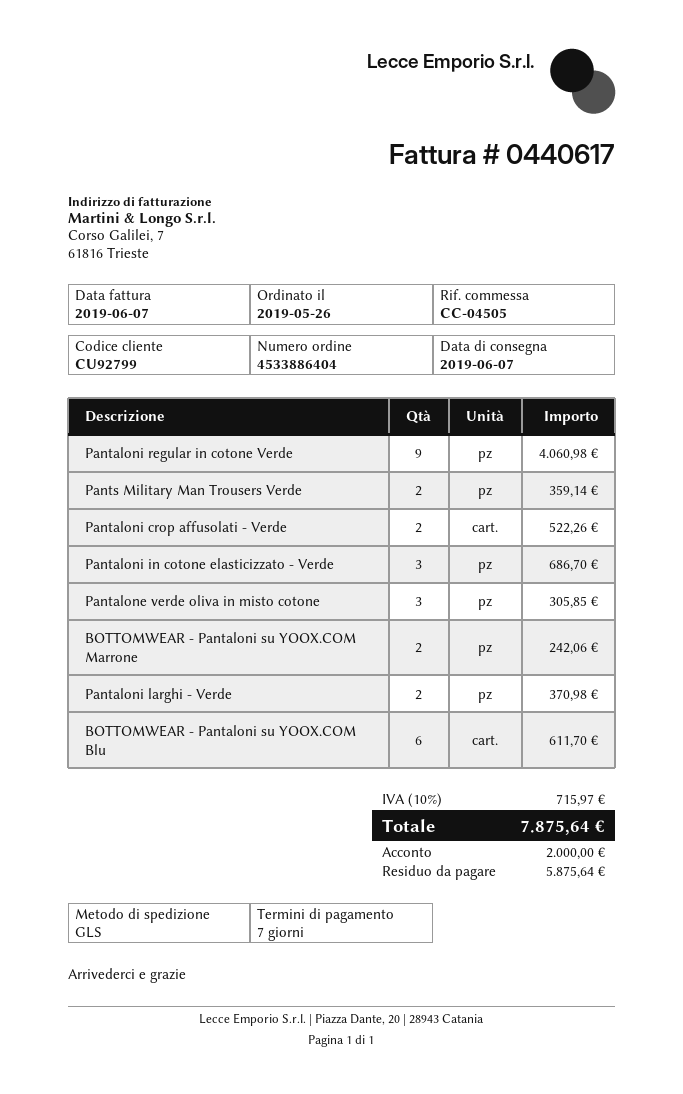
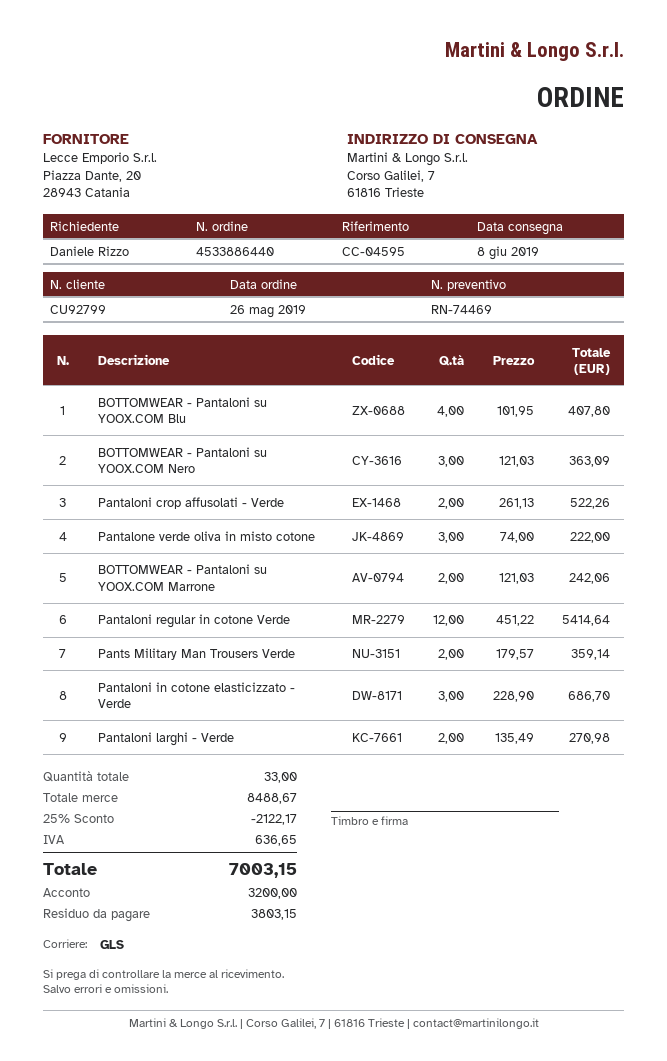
order number: 4533886404 -> 4533886440
delivery date: 2019-06-07 -> 2019-06-08
reference: CC-04505 -> CC-04595
Pantaloni regular in cotone Verde: 9 for 4060.98 -> 12 for 5414.64
Pantalone verde oliva in misto cotone: 3 for 305.85 -> 3 for 222.00
Pantaloni larghi - Verde: 2 for 370.98 -> 2 for 270.98
BOTTOMWEAR - Pantaloni su YOOX.COM Blu: 6 for 611.70 -> 4 for 407.80
BOTTOMWEAR - Pantaloni su YOOX.COM Nero: none -> 3 for 363.09
discount: none -> 25% = 2122.17
tax: 715.97 -> 636.65
total: 7875.64 -> 7003.15
deposit: 2000.00 -> 3200.00
balance: 5875.64 -> 3803.15

